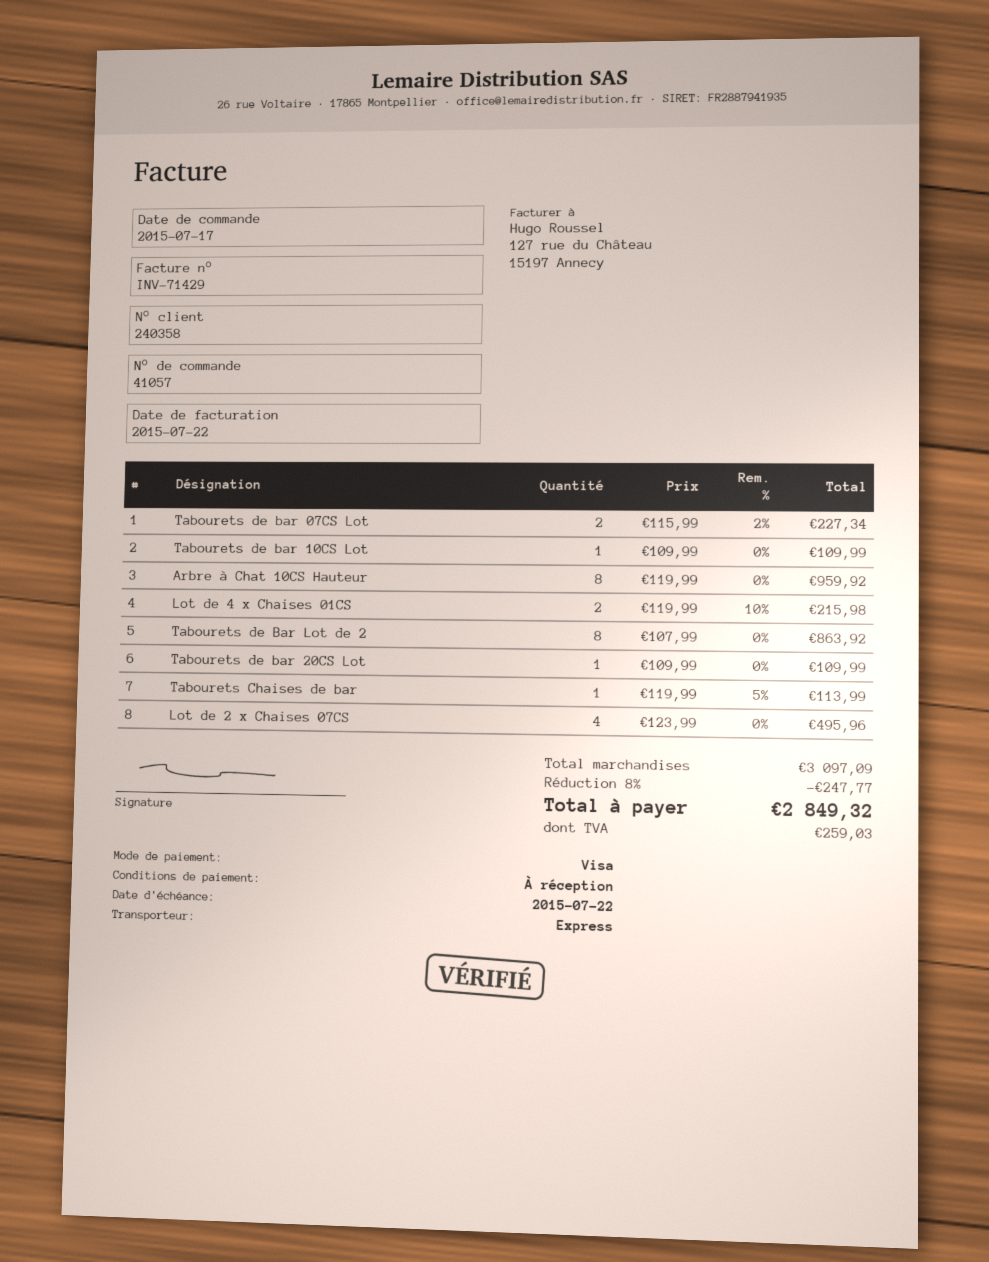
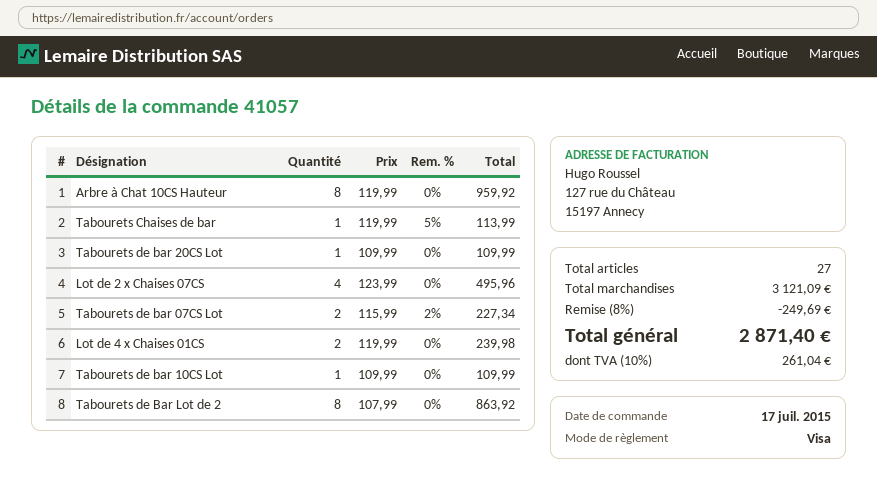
Lot de 4 x Chaises 01CS: 2 x 119.99 - 10% = 215.98 -> 2 x 119.99 = 239.98
subtotal: 3097.09 -> 3121.09
discount: 8% = 247.77 -> 8% = 249.69
tax: 259.03 -> 261.04
total: 2849.32 -> 2871.40

